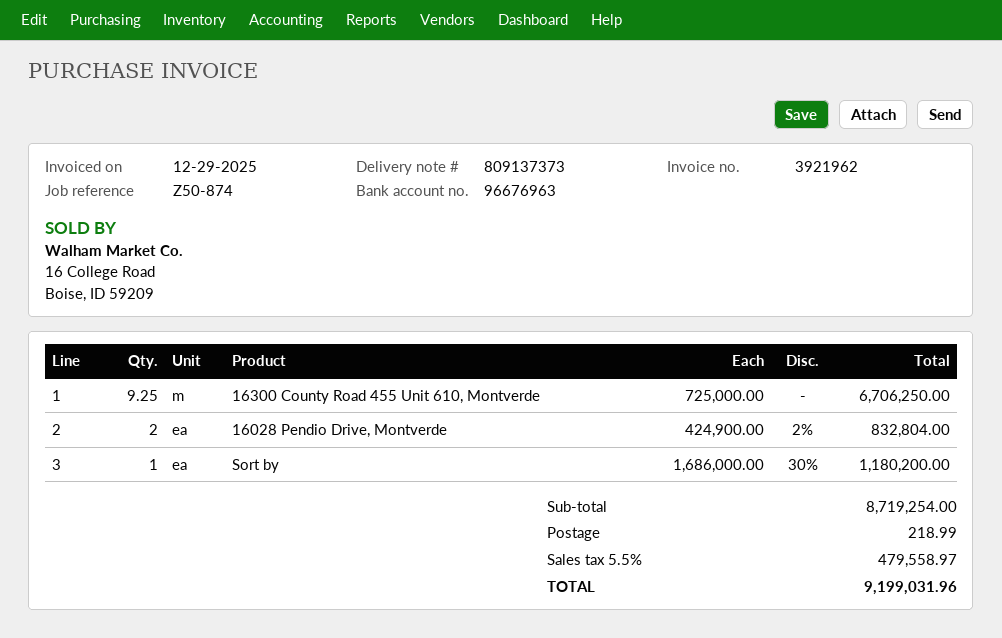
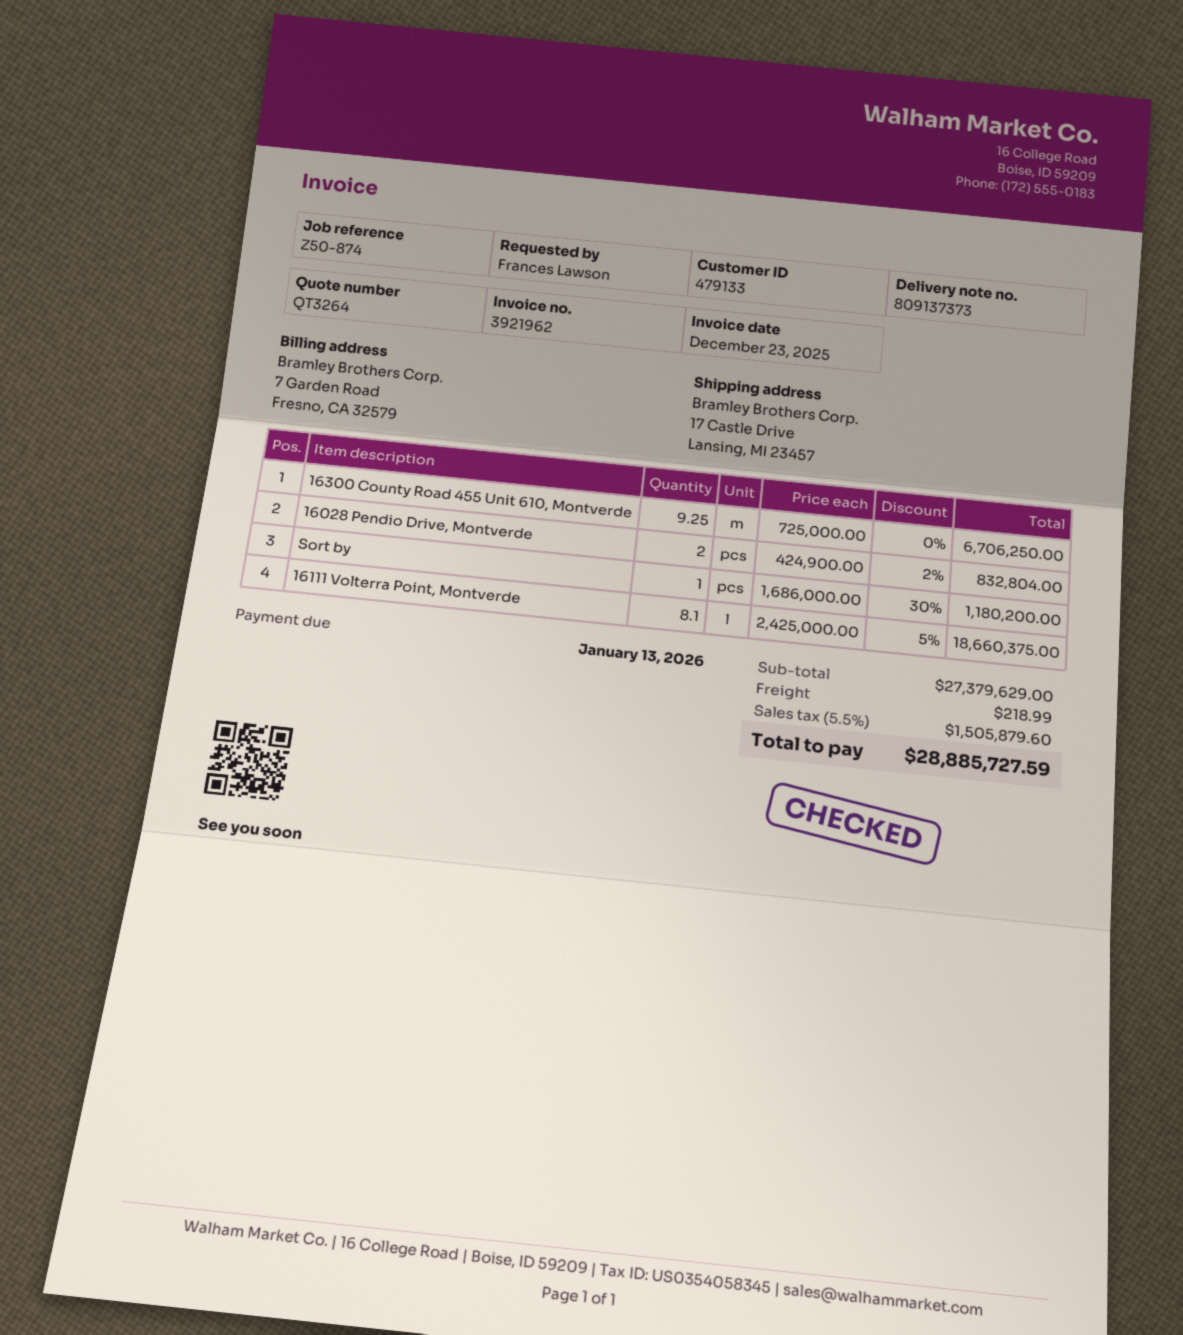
invoice date: 2025-12-29 -> 2025-12-23
16111 Volterra Point, Montverde: none -> 8.1 x 2425000.00 - 5% = 18660375.00
subtotal: 8719254.00 -> 27379629.00
tax: 5.5% = 479558.97 -> 5.5% = 1505879.60
total: 9199031.96 -> 28885727.59

